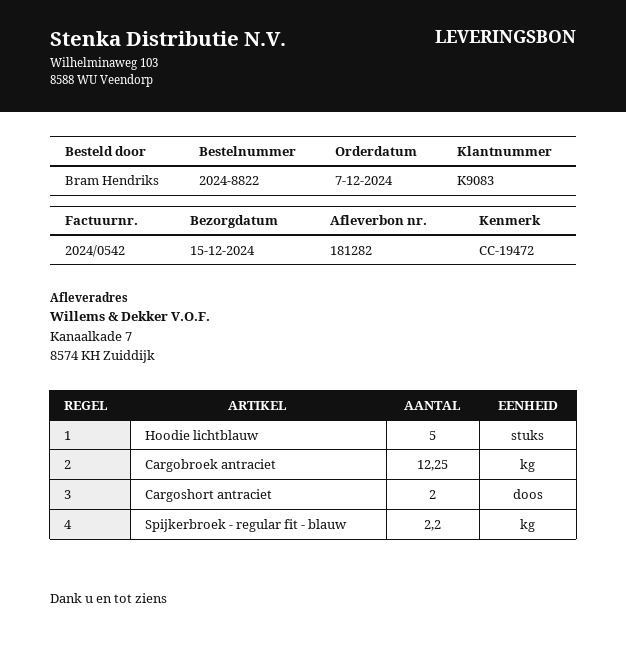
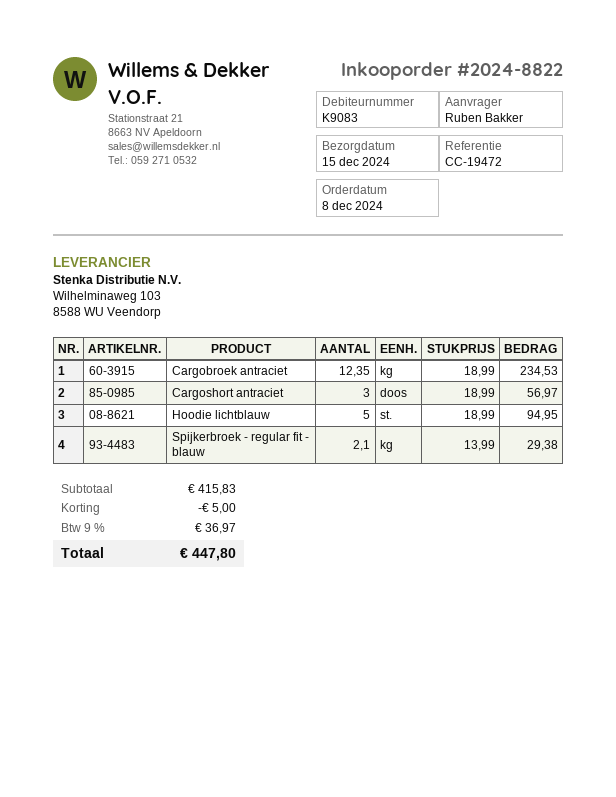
order date: 2024-12-07 -> 2024-12-08
ordered by: Bram Hendriks -> Ruben Bakker
Cargobroek antraciet: 12.25 -> 12.35
Cargoshort antraciet: 2 -> 3
Spijkerbroek - regular fit - blauw: 2.2 -> 2.1

